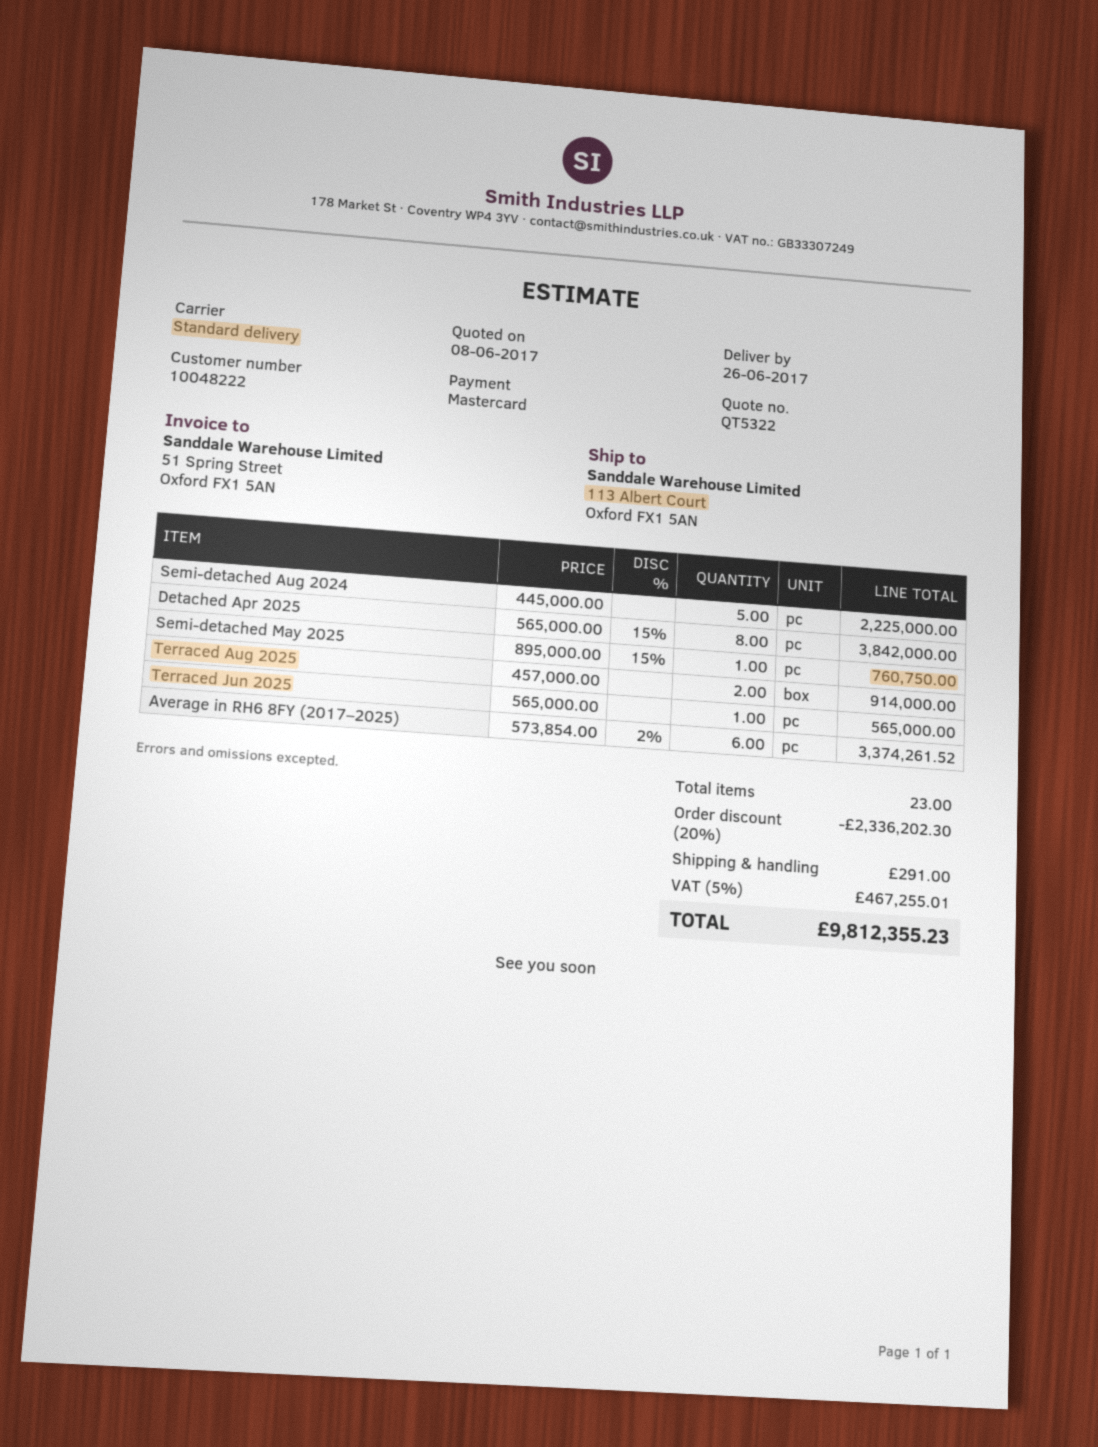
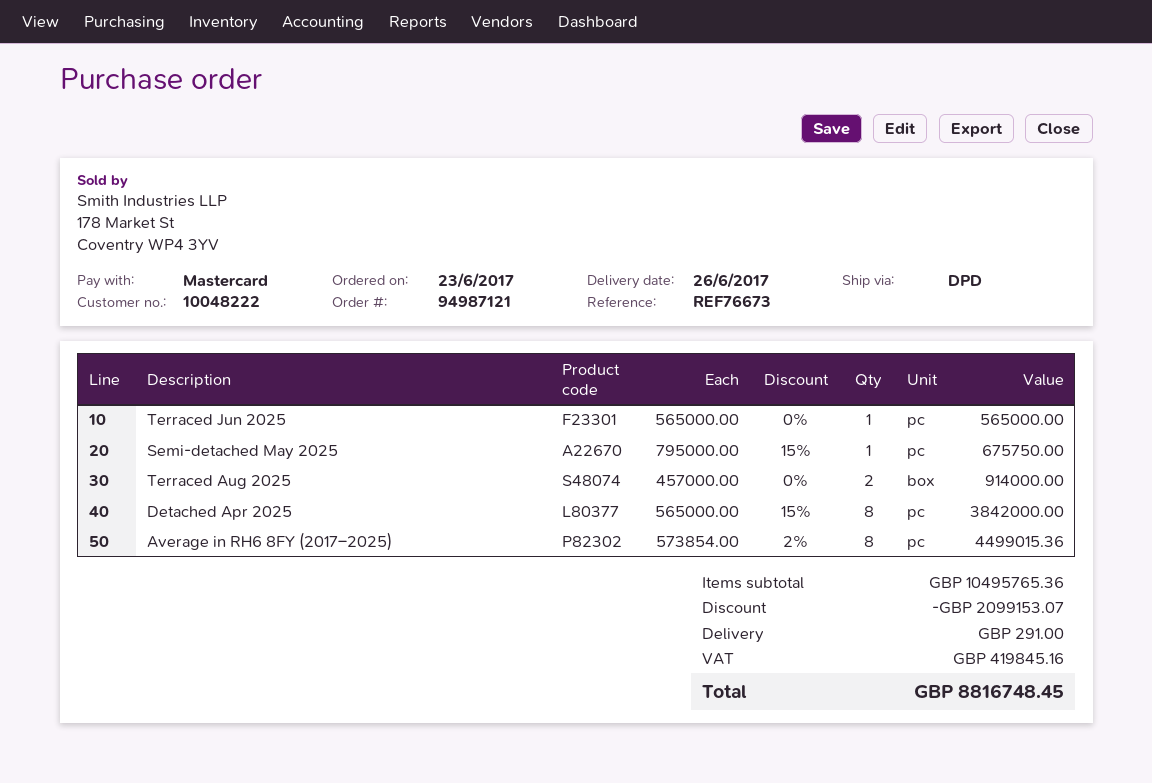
shipping method: standard -> DPD
Semi-detached Aug 2024: 5 x 445000.00 = 2225000.00 -> none
Semi-detached May 2025: 1 x 895000.00 - 15% = 760750.00 -> 1 x 795000.00 - 15% = 675750.00
Average in RH6 8FY (2017–2025): 6 x 573854.00 - 2% = 3374261.52 -> 8 x 573854.00 - 2% = 4499015.36
discount: 2336202.30 -> 2099153.07
tax: 467255.01 -> 419845.16
total: 9812355.23 -> 8816748.45

